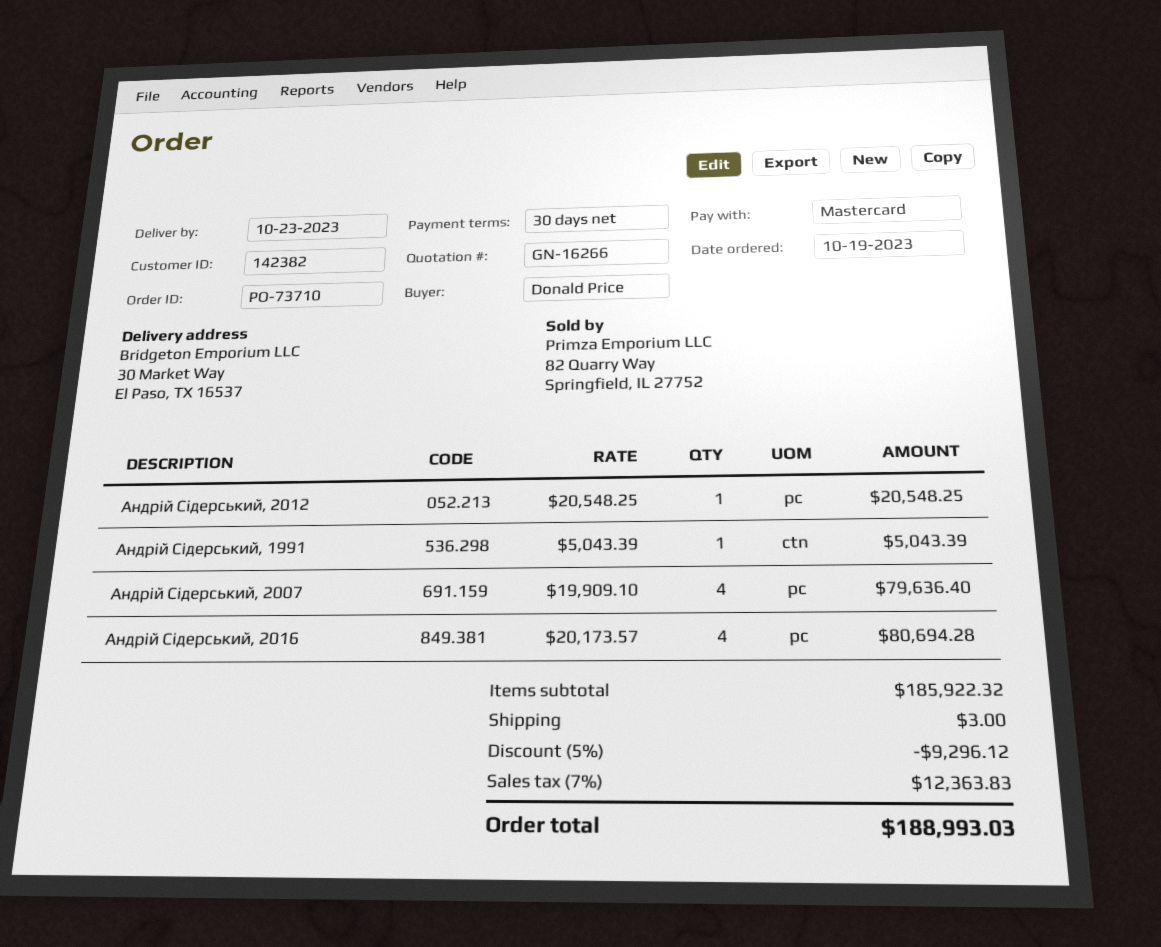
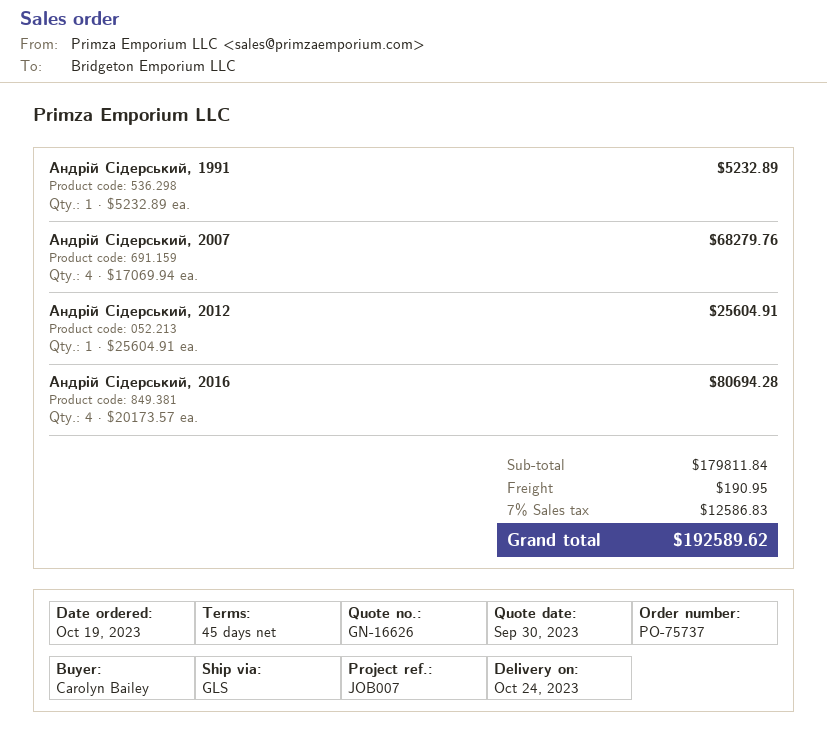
quote number: GN-16266 -> GN-16626
order number: PO-73710 -> PO-75737
delivery date: 2023-10-23 -> 2023-10-24
payment terms: 30 days -> 45 days
ordered by: Donald Price -> Carolyn Bailey
Андрій Сідерський, 2012: 1 x 20548.25 = 20548.25 -> 1 x 25604.91 = 25604.91
Андрій Сідерський, 1991: 1 x 5043.39 = 5043.39 -> 1 x 5232.89 = 5232.89
Андрій Сідерський, 2007: 4 x 19909.10 = 79636.40 -> 4 x 17069.94 = 68279.76
subtotal: 185922.32 -> 179811.84
discount: 5% = 9296.12 -> none
shipping: 3.00 -> 190.95
tax: 7% = 12363.83 -> 7% = 12586.83
total: 188993.03 -> 192589.62

